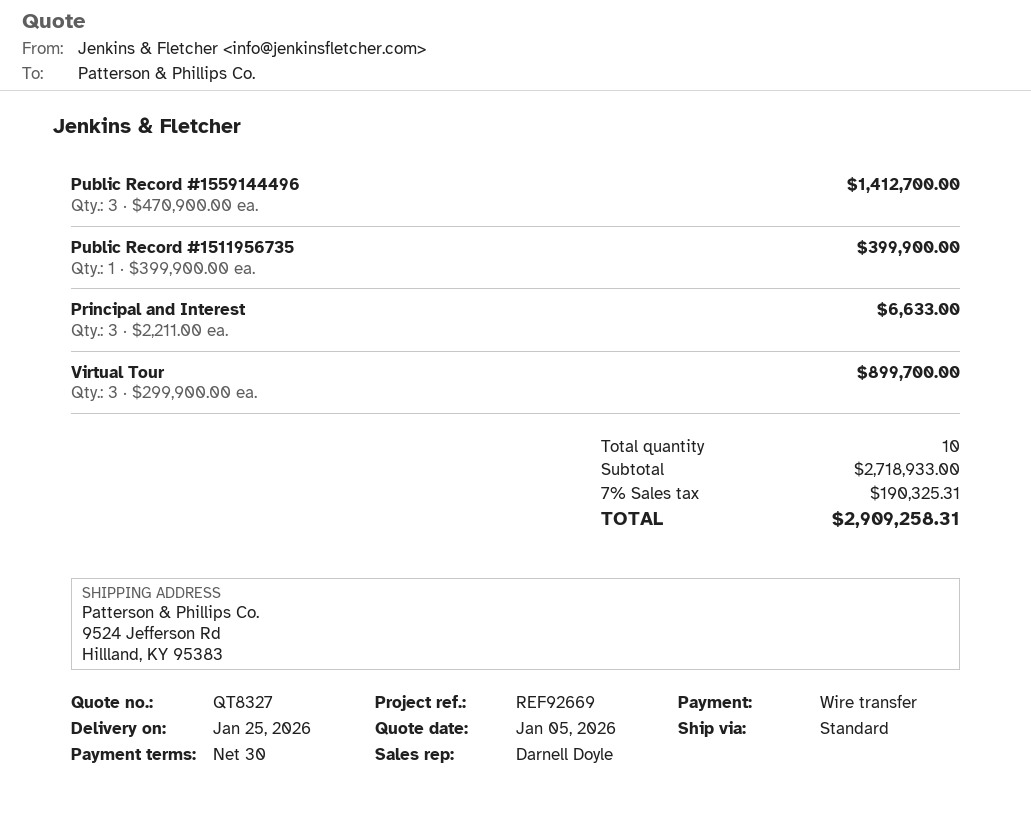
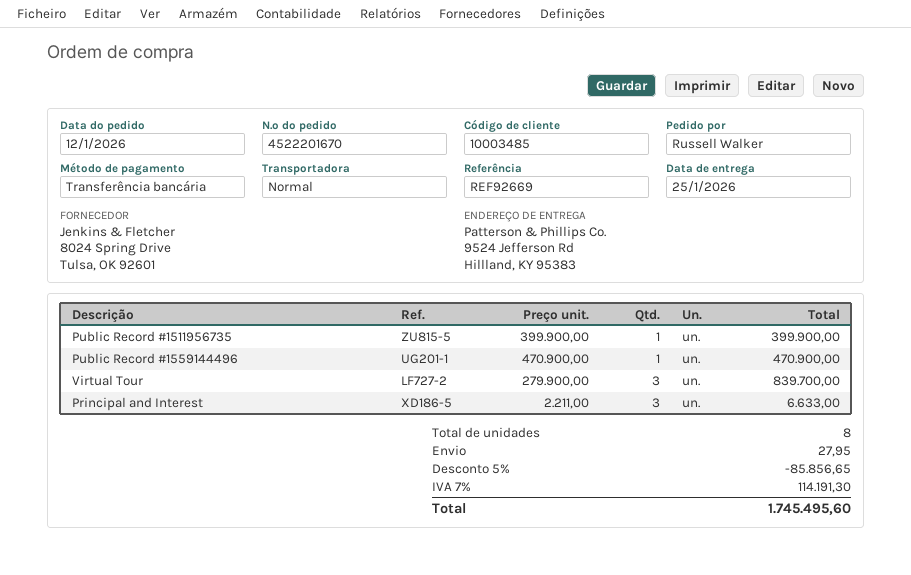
Public Record #1559144496: 3 x 470900.00 = 1412700.00 -> 1 x 470900.00 = 470900.00
Virtual Tour: 3 x 299900.00 = 899700.00 -> 3 x 279900.00 = 839700.00
total quantity: 10 -> 8
discount: none -> 5% = 85856.65
shipping: none -> 27.95
tax: 7% = 190325.31 -> 7% = 114191.30
total: 2909258.31 -> 1745495.60

